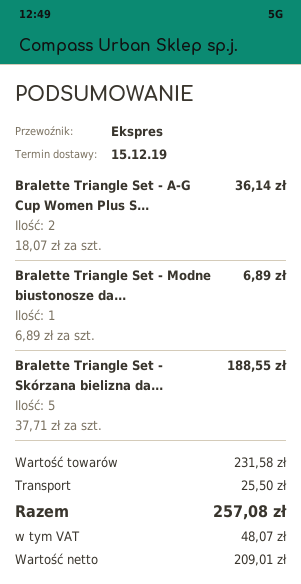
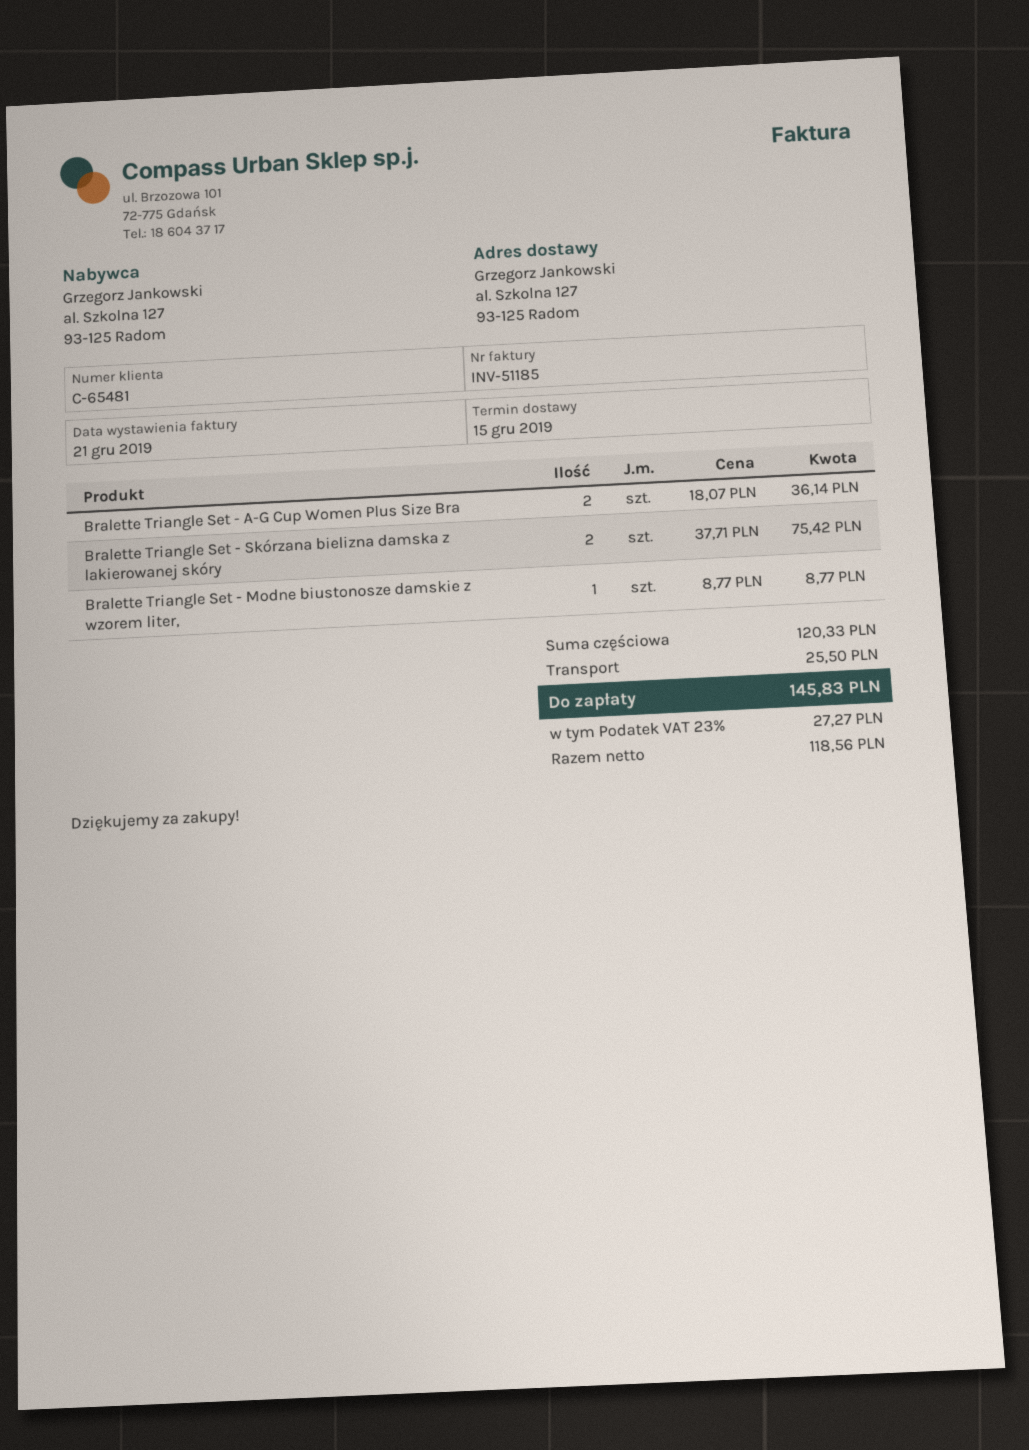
Bralette Triangle Set - Modne biustonosze da...: 1 x 6.89 = 6.89 -> 1 x 8.77 = 8.77
Bralette Triangle Set - Skórzana bielizna da...: 5 x 37.71 = 188.55 -> 2 x 37.71 = 75.42
subtotal: 231.58 -> 120.33
net: 209.01 -> 118.56
tax: 48.07 -> 27.27
total: 257.08 -> 145.83

